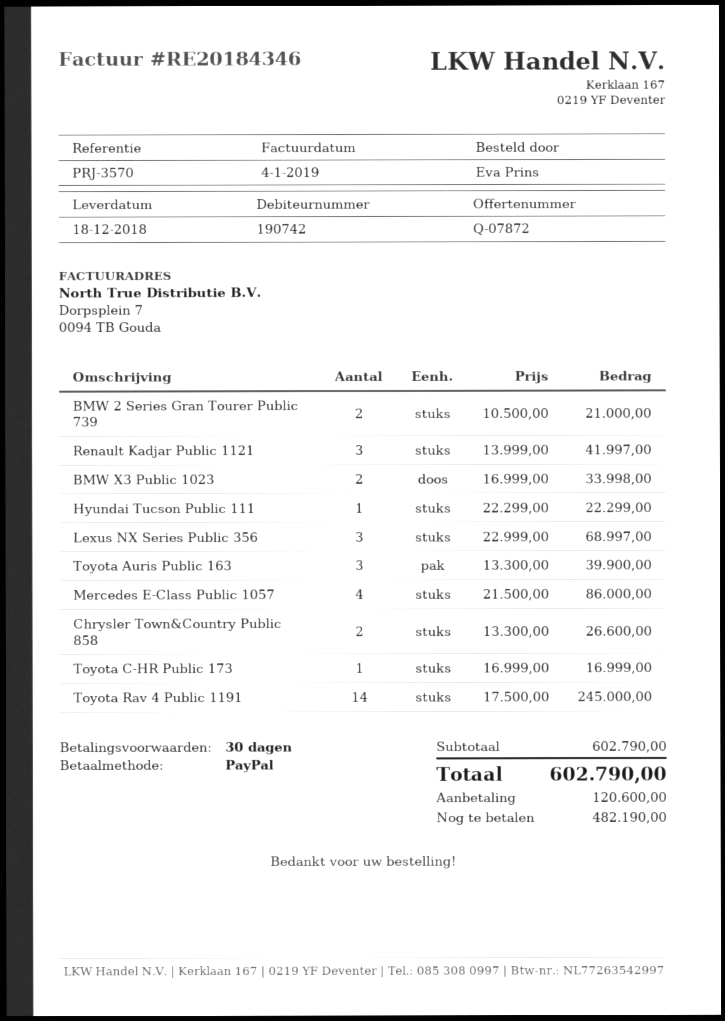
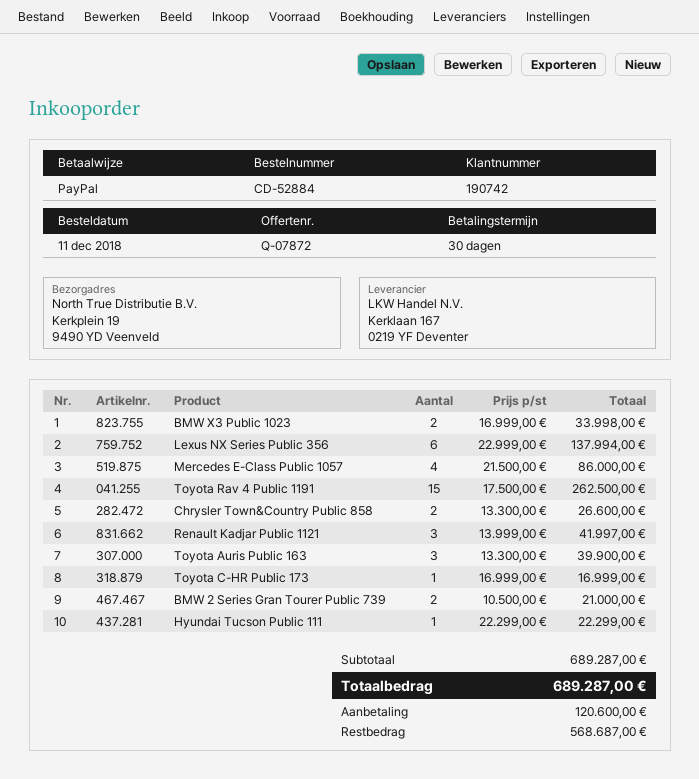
Lexus NX Series Public 356: 3 x 22999.00 = 68997.00 -> 6 x 22999.00 = 137994.00
Toyota Rav 4 Public 1191: 14 x 17500.00 = 245000.00 -> 15 x 17500.00 = 262500.00
subtotal: 602790.00 -> 689287.00
total: 602790.00 -> 689287.00
balance: 482190.00 -> 568687.00

